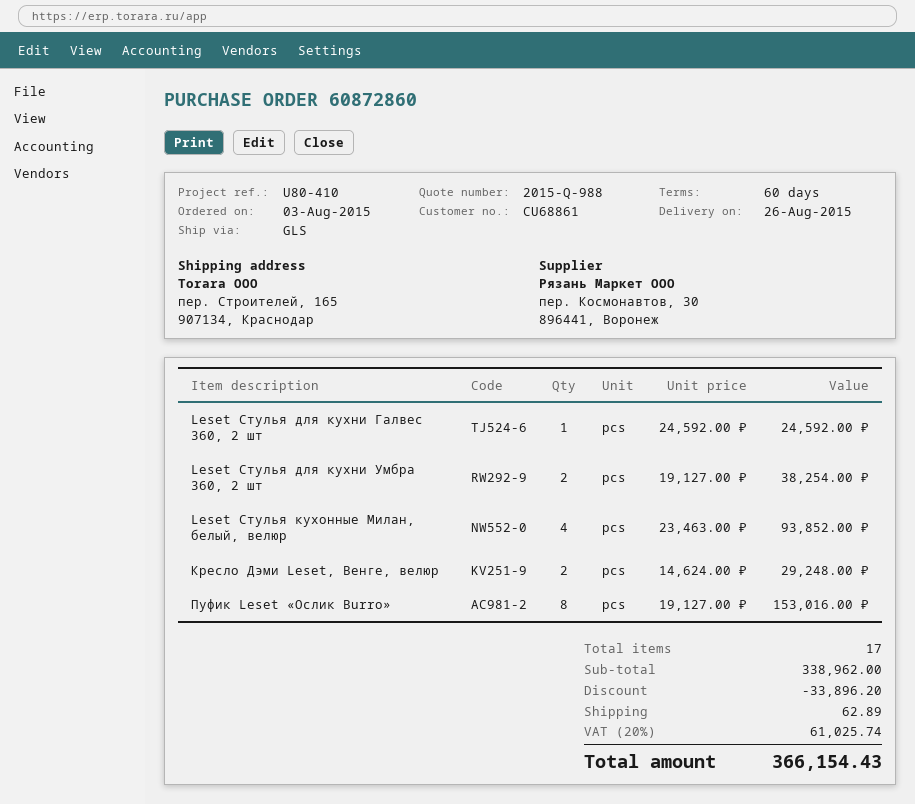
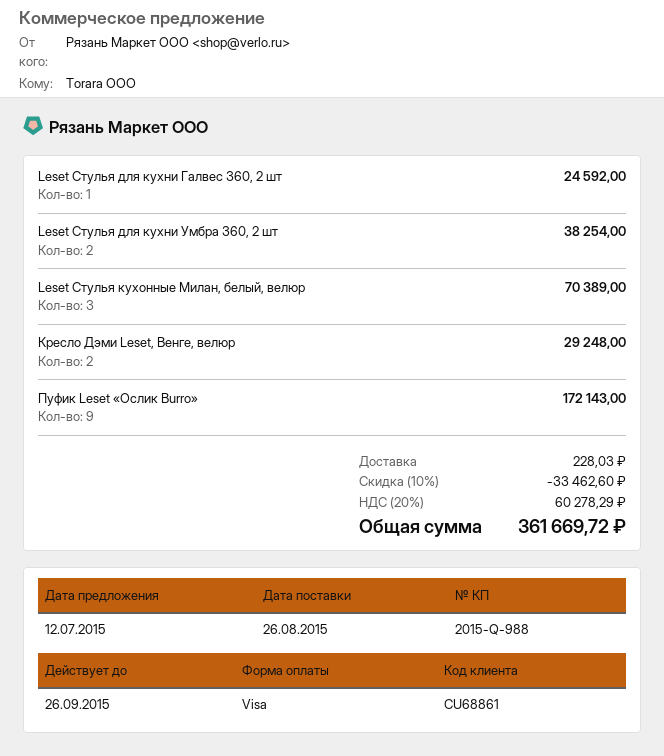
Leset Стулья кухонные Милан, белый, велюр: 4 for 93852.00 -> 3 for 70389.00
Пуфик Leset «Ослик Burro»: 8 for 153016.00 -> 9 for 172143.00
discount: 33896.20 -> 33462.60
shipping: 62.89 -> 228.03
tax: 20% = 61025.74 -> 20% = 60278.29
total: 366154.43 -> 361669.72

